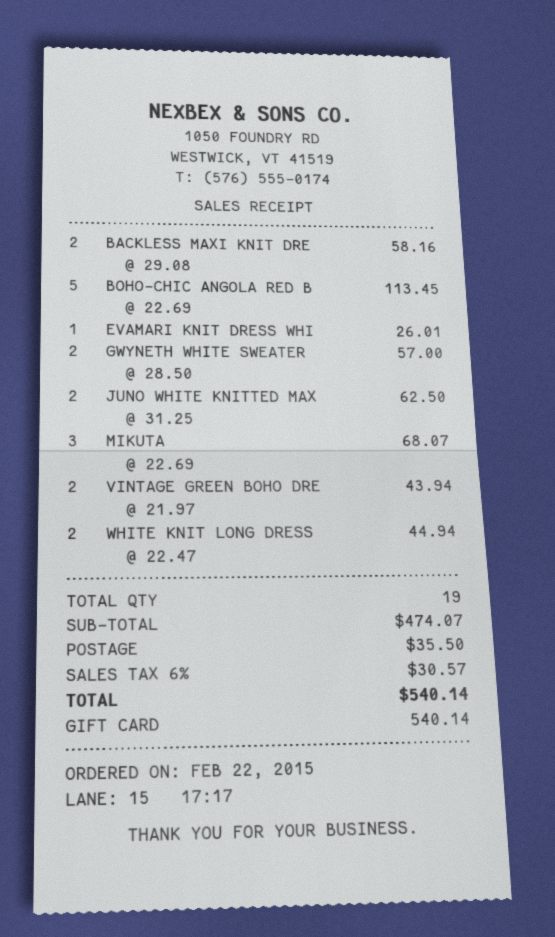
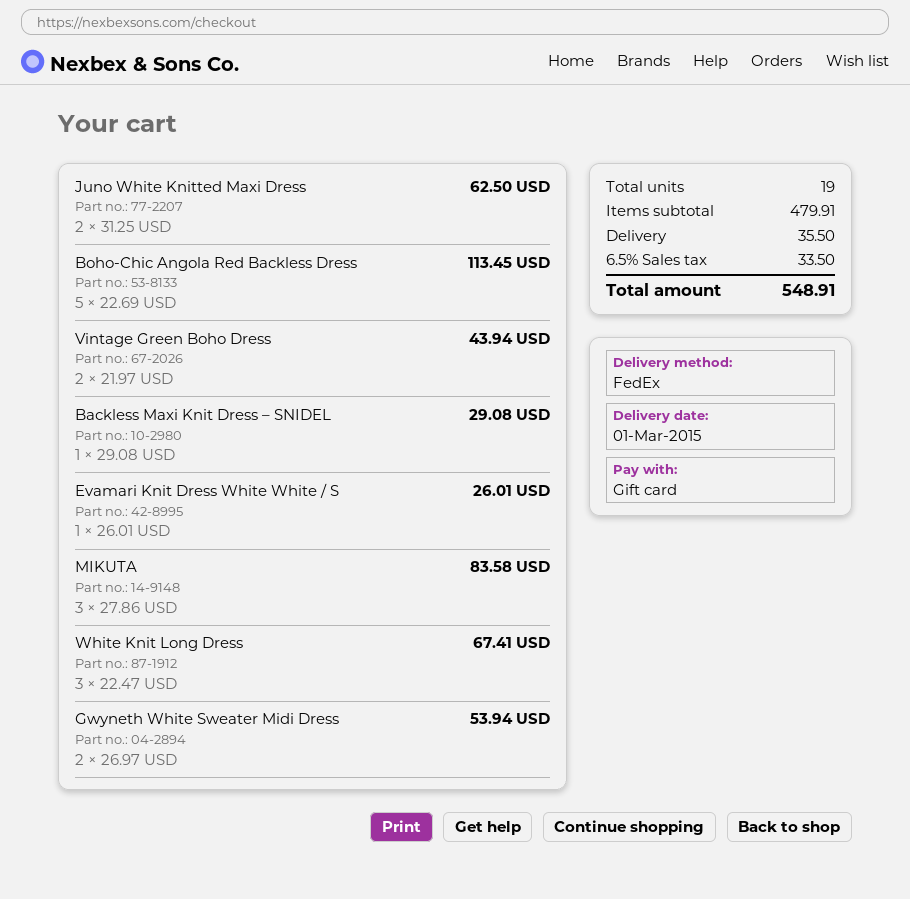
BACKLESS MAXI KNIT DRE: 2 x 29.08 = 58.16 -> 1 x 29.08 = 29.08
GWYNETH WHITE SWEATER: 2 x 28.50 = 57.00 -> 2 x 26.97 = 53.94
MIKUTA: 3 x 22.69 = 68.07 -> 3 x 27.86 = 83.58
WHITE KNIT LONG DRESS: 2 x 22.47 = 44.94 -> 3 x 22.47 = 67.41
subtotal: 474.07 -> 479.91
tax: 6% = 30.57 -> 6.5% = 33.50
total: 540.14 -> 548.91

